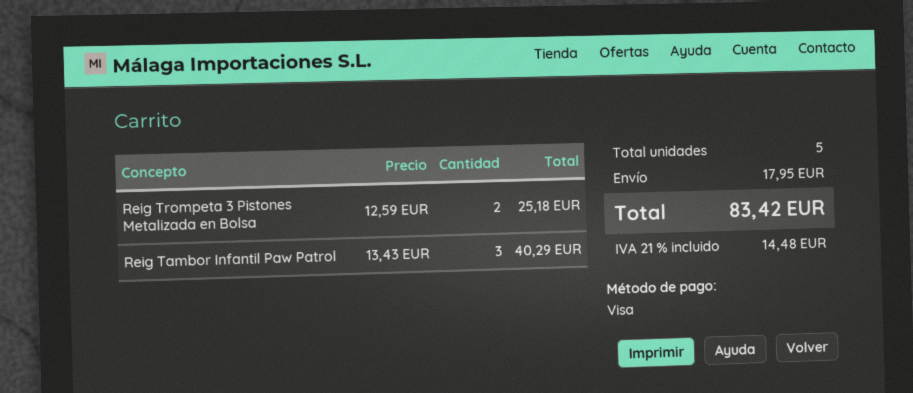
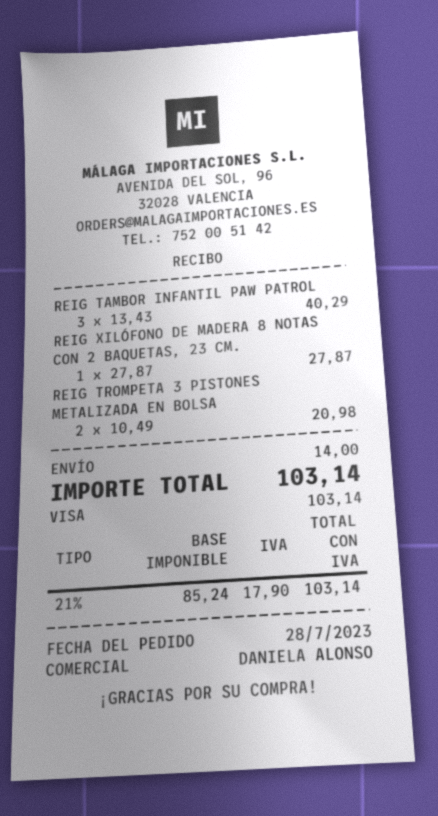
Reig Trompeta 3 Pistones Metalizada en Bolsa: 2 x 12.59 = 25.18 -> 2 x 10.49 = 20.98
REIG XILÓFONO DE MADERA 8 NOTAS CON 2 BAQUETAS, 23 CM.: none -> 1 x 27.87 = 27.87
shipping: 17.95 -> 14.00
tax: 21% = 14.48 -> 21% = 17.90
total: 83.42 -> 103.14

